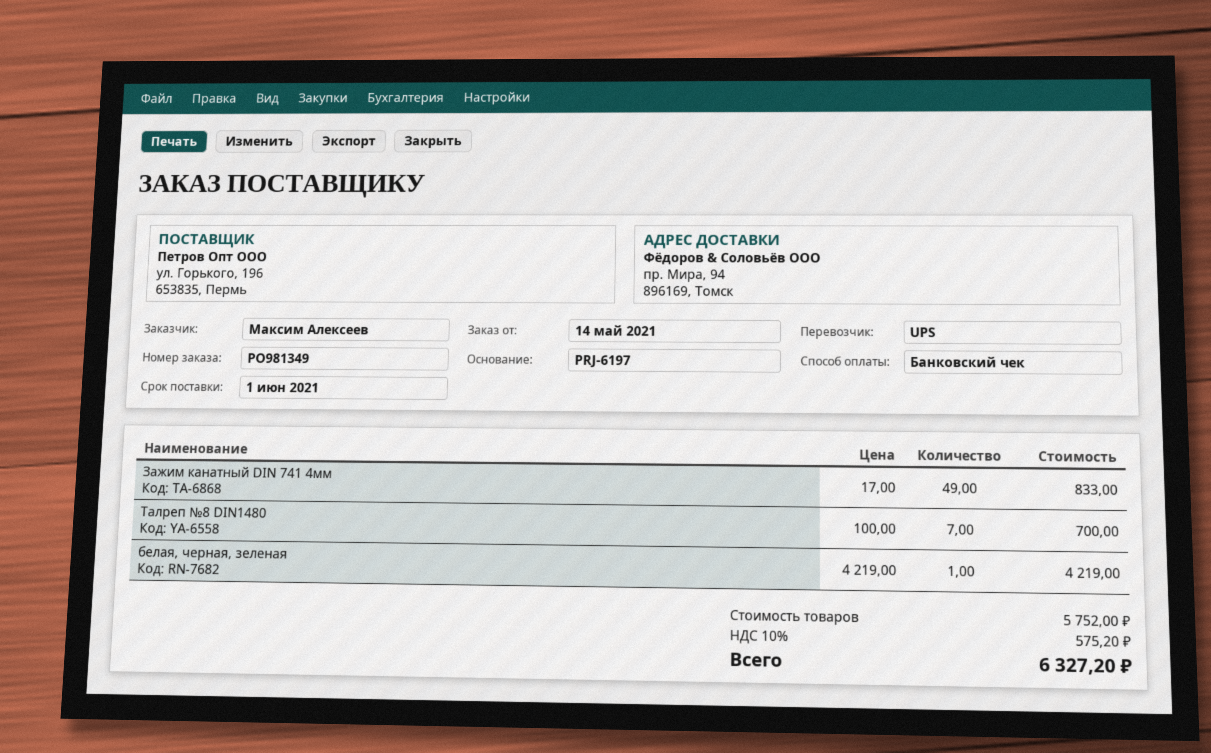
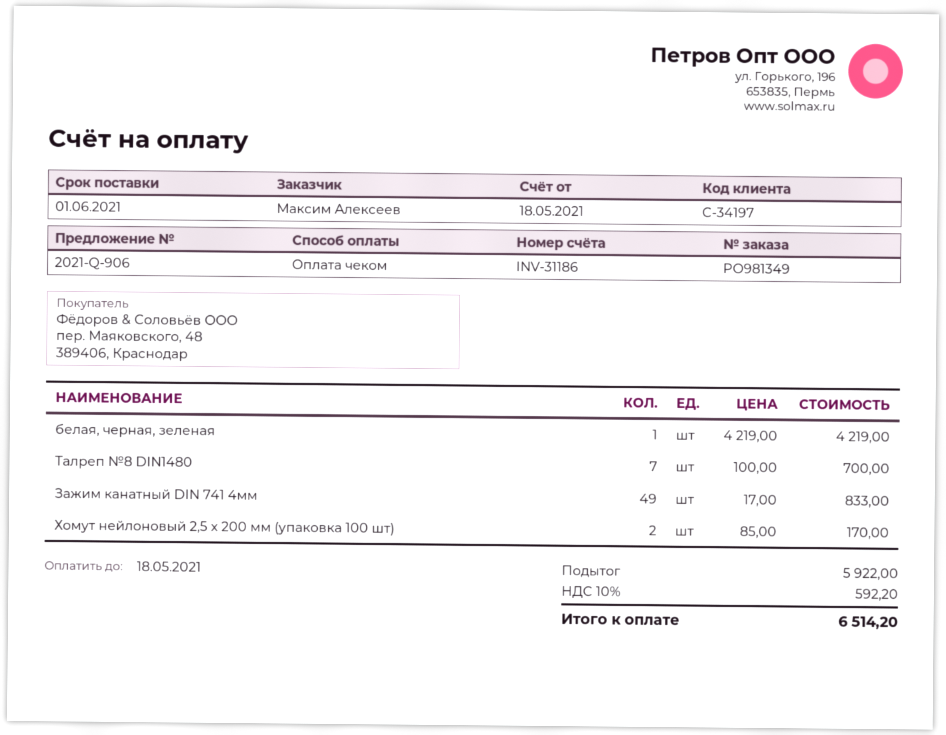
Хомут нейлоновый 2,5 х 200 мм (упаковка 100 шт): none -> 2 x 85.00 = 170.00
subtotal: 5752.00 -> 5922.00
tax: 10% = 575.20 -> 10% = 592.20
total: 6327.20 -> 6514.20

